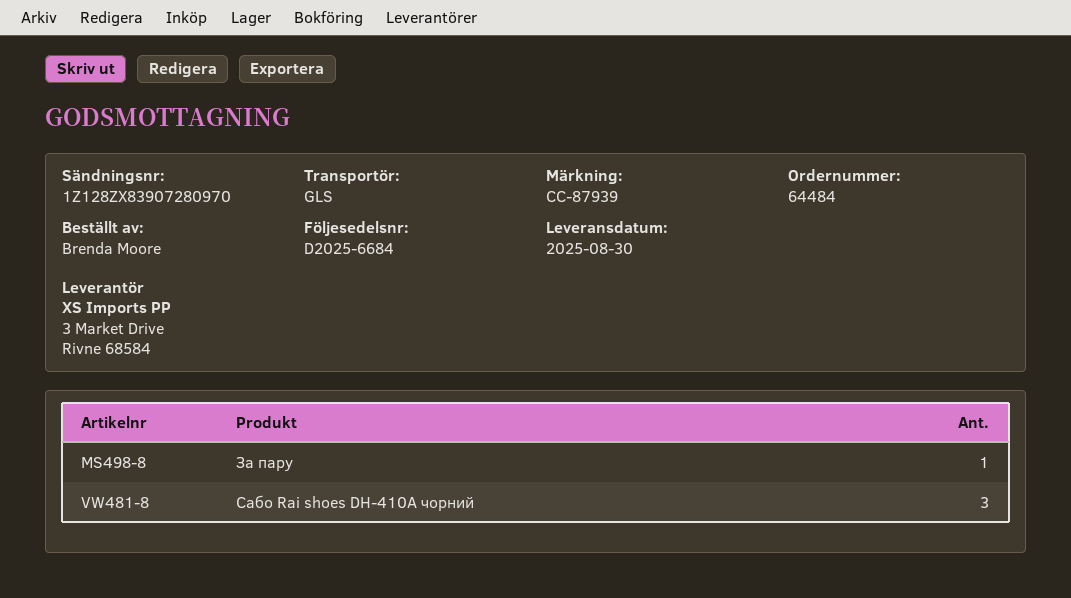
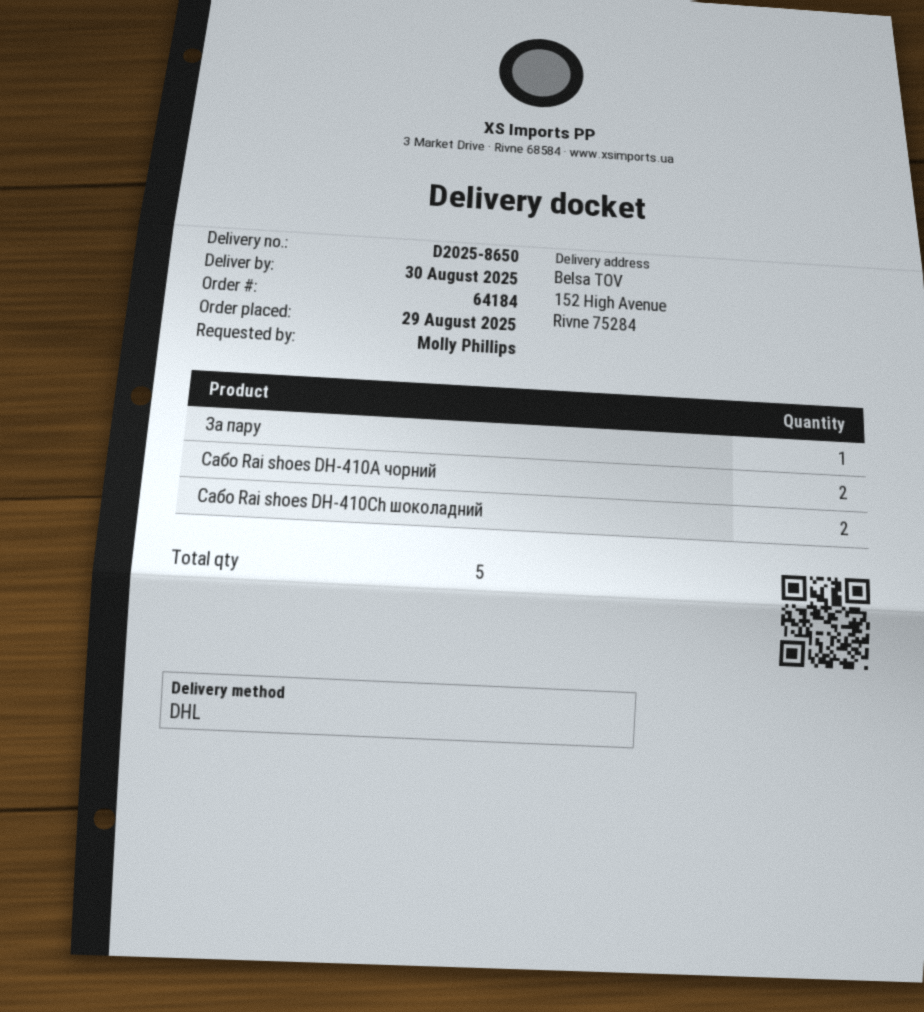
order number: 64484 -> 64184
delivery note number: D2025-6684 -> D2025-8650
ordered by: Brenda Moore -> Molly Phillips
shipping method: GLS -> DHL
Сабо Rai shoes DH-410A чорний: 3 -> 2
Сабо Rai shoes DH-410Ch шоколадний: none -> 2

